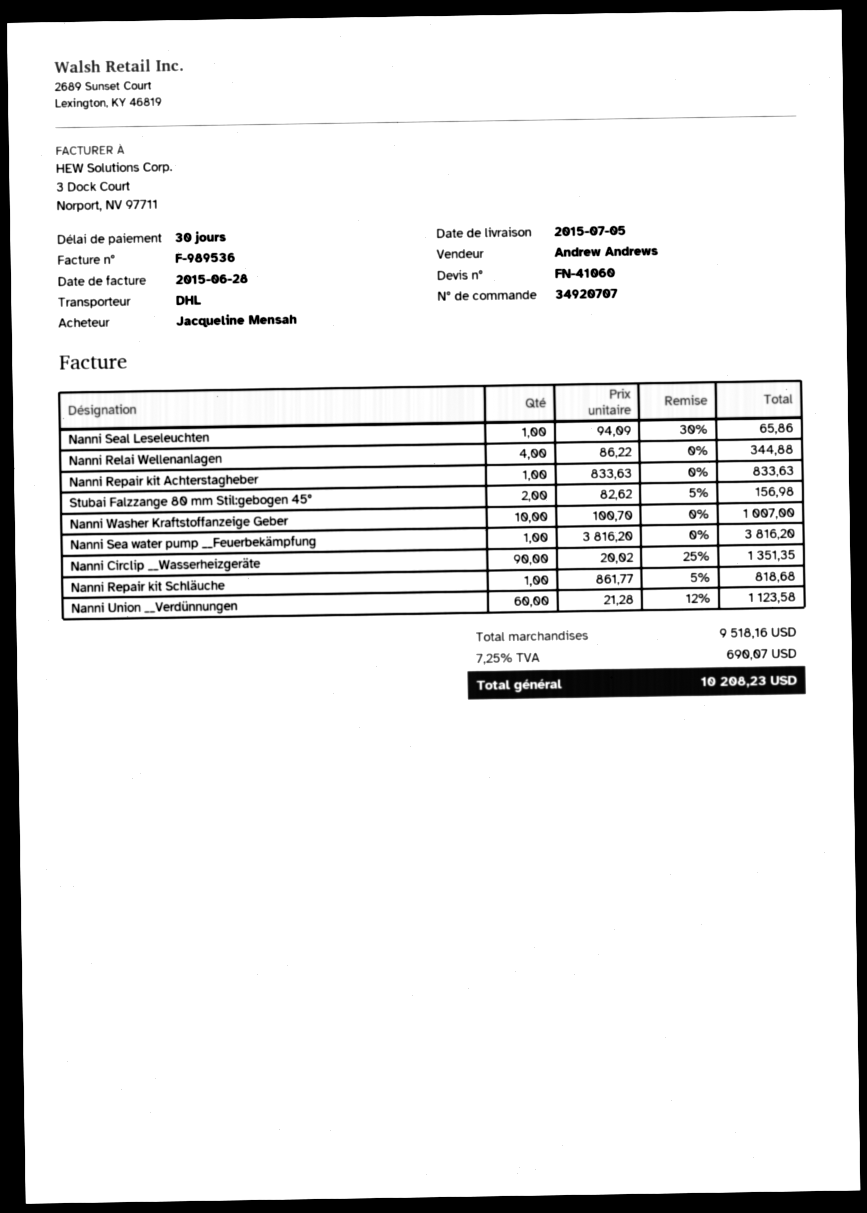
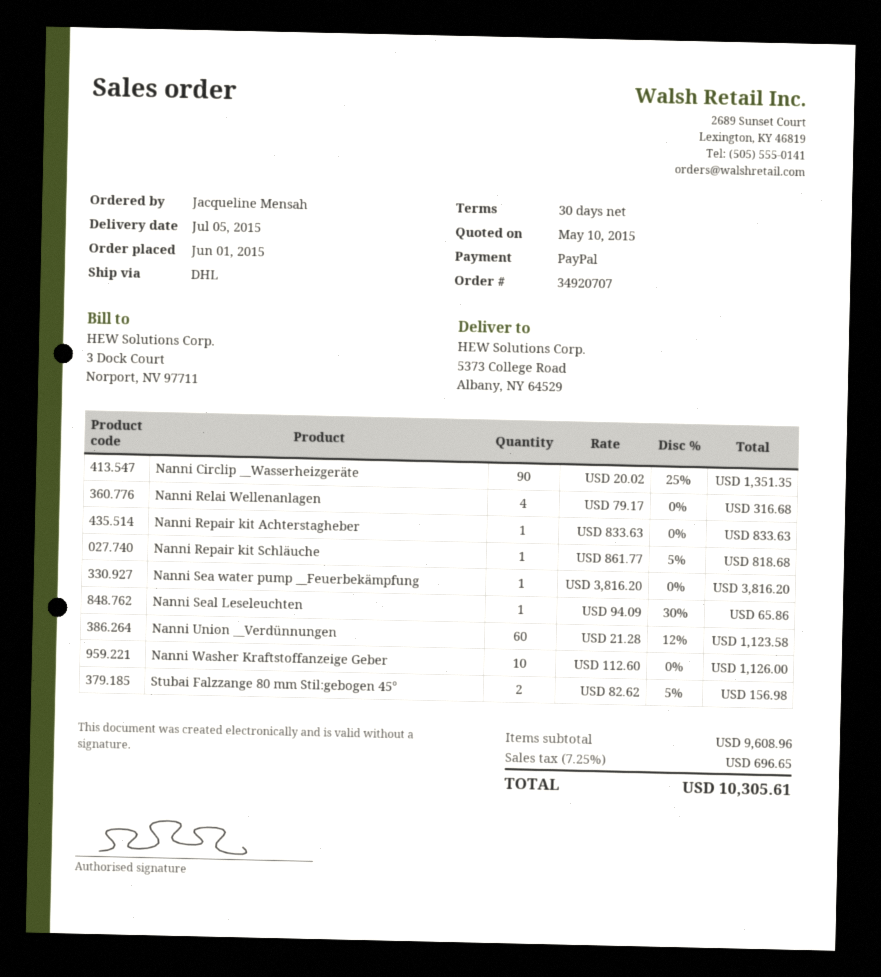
Nanni Relai Wellenanlagen: 4 x 86.22 = 344.88 -> 4 x 79.17 = 316.68
Nanni Washer Kraftstoffanzeige Geber: 10 x 100.70 = 1007.00 -> 10 x 112.60 = 1126.00
subtotal: 9518.16 -> 9608.96
tax: 7.25% = 690.07 -> 7.25% = 696.65
total: 10208.23 -> 10305.61

